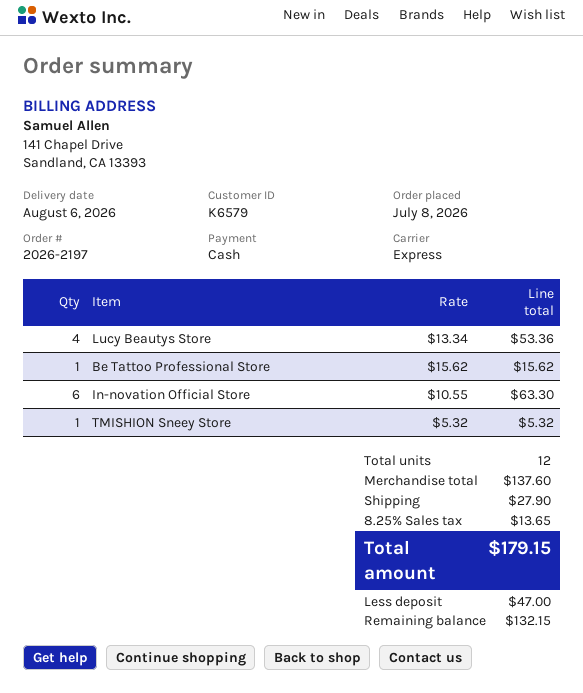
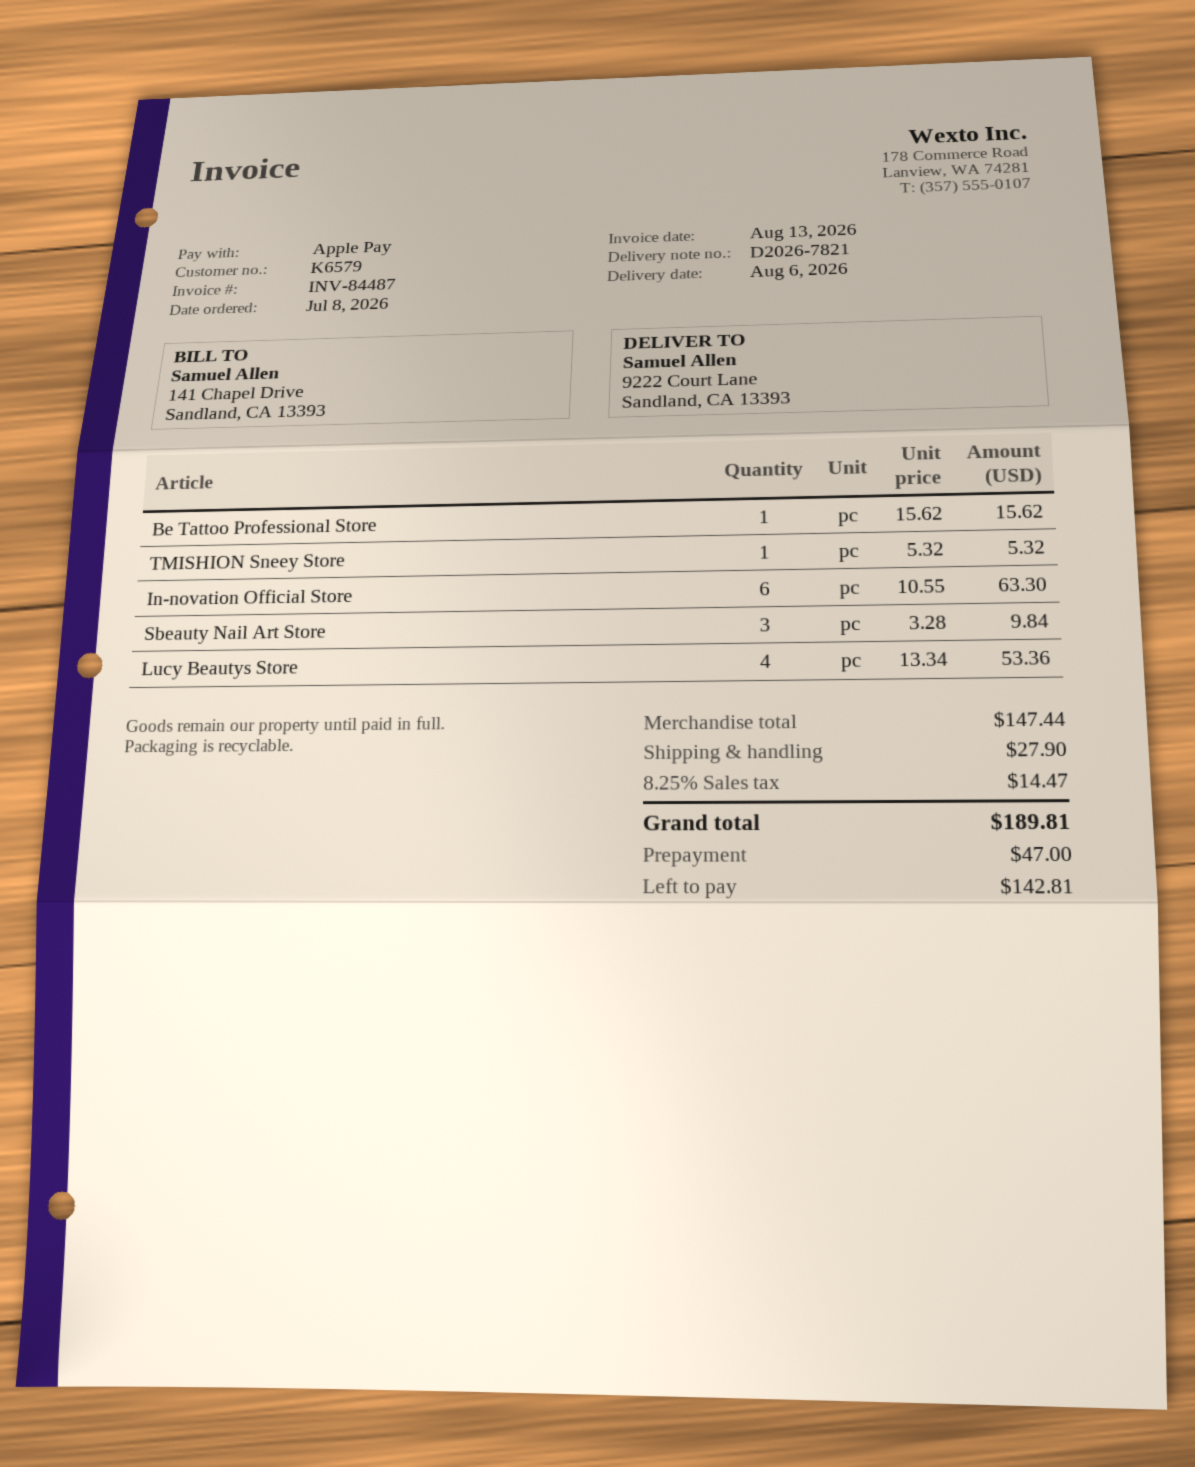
payment method: cash -> Apple Pay
Sbeauty Nail Art Store: none -> 3 x 3.28 = 9.84
subtotal: 137.60 -> 147.44
tax: 8.25% = 13.65 -> 8.25% = 14.47
total: 179.15 -> 189.81
balance: 132.15 -> 142.81

